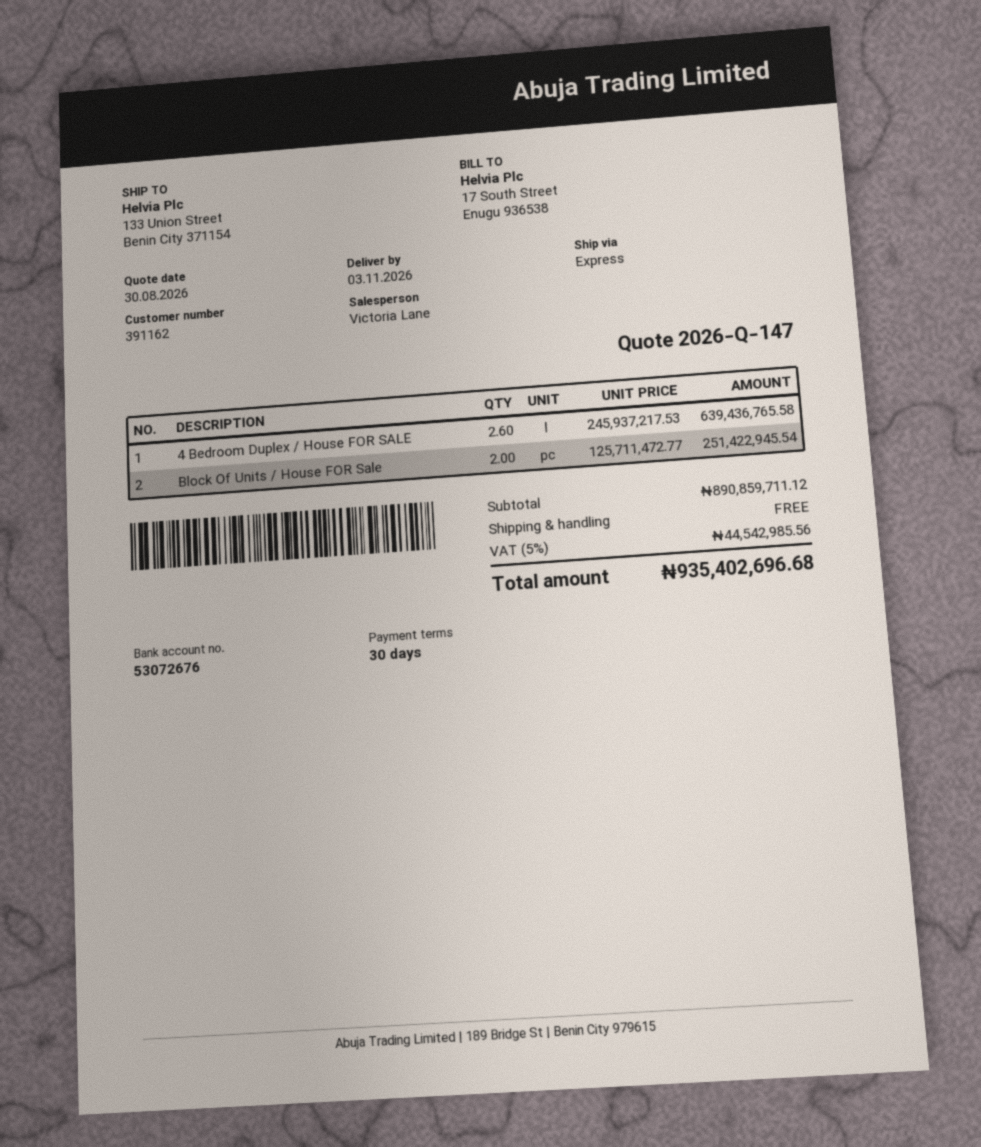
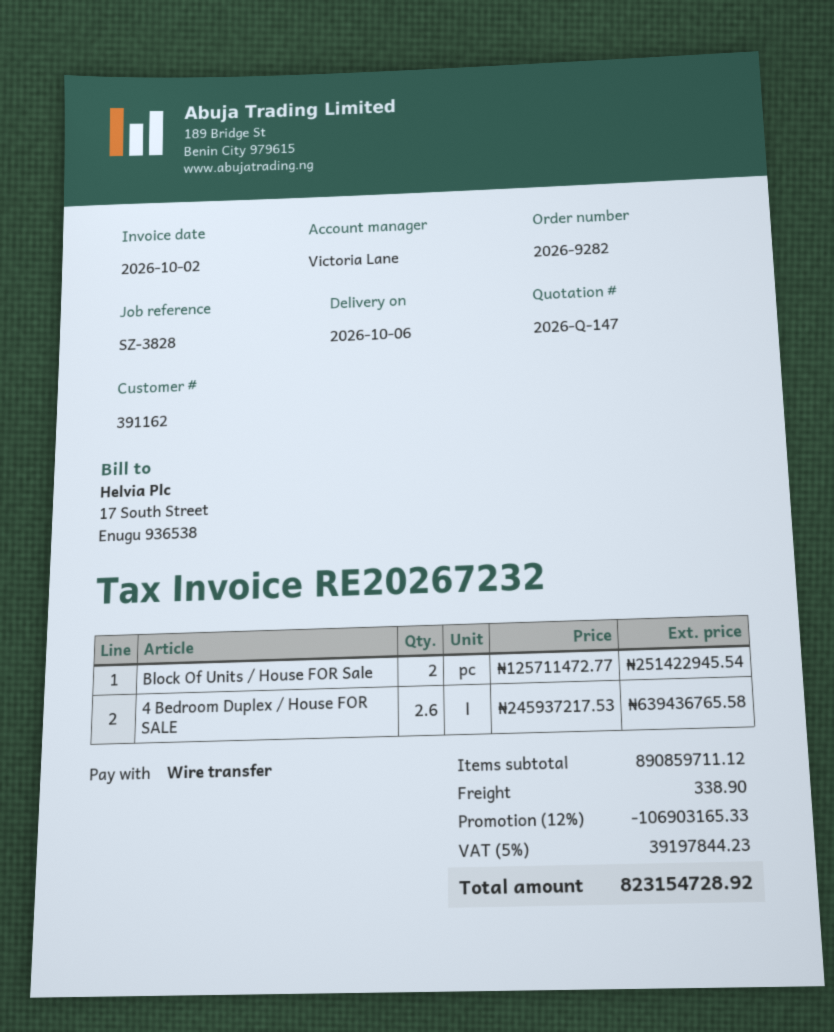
delivery date: 2026-11-03 -> 2026-10-06
discount: none -> 12% = 106903165.33
shipping: 0.00 -> 338.90
tax: 5% = 44542985.56 -> 5% = 39197844.23
total: 935402696.68 -> 823154728.92

